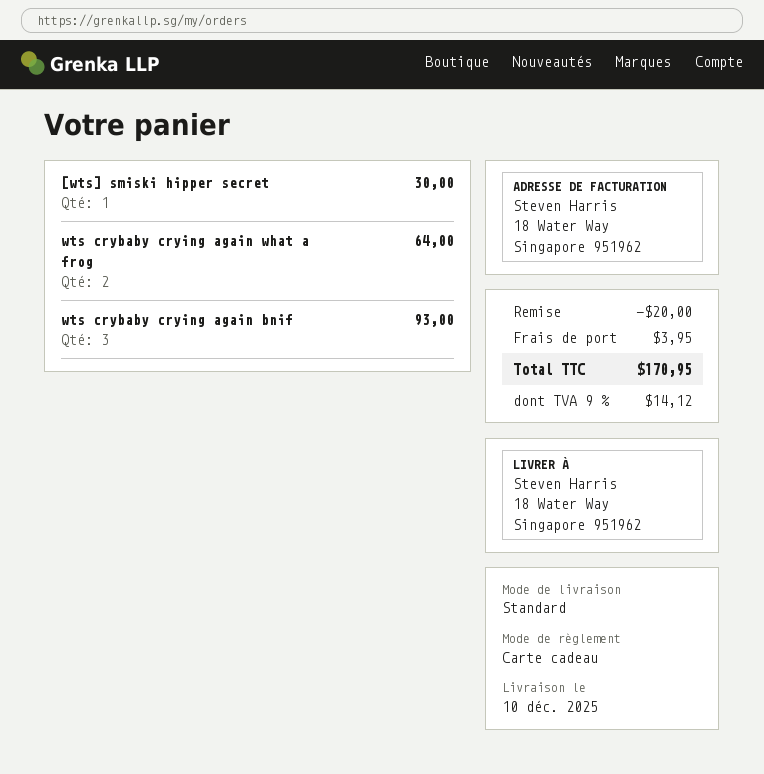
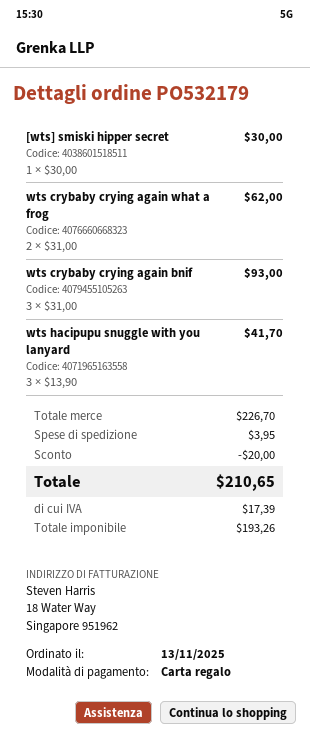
wts crybaby crying again what a frog: 2 for 64.00 -> 2 for 62.00
wts hacipupu snuggle with you lanyard: none -> 3 for 41.70
tax: 14.12 -> 17.39
total: 170.95 -> 210.65

